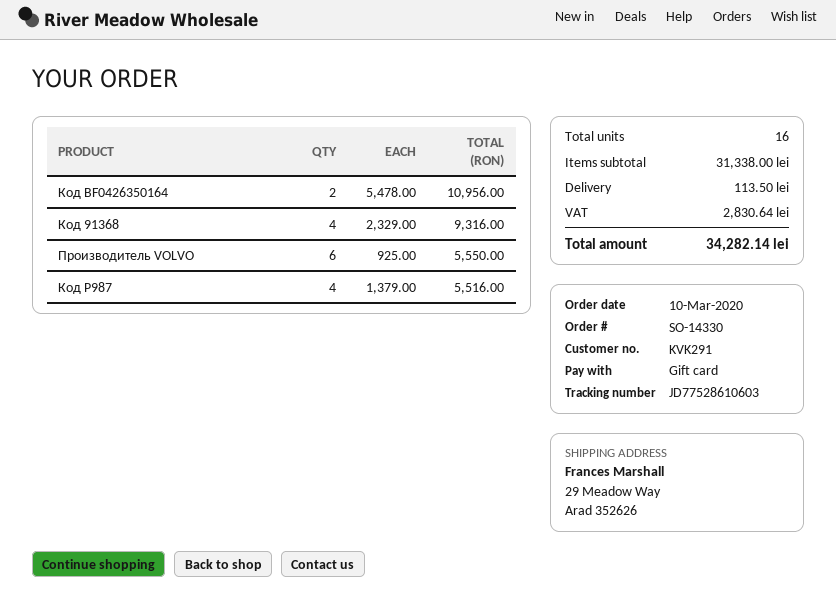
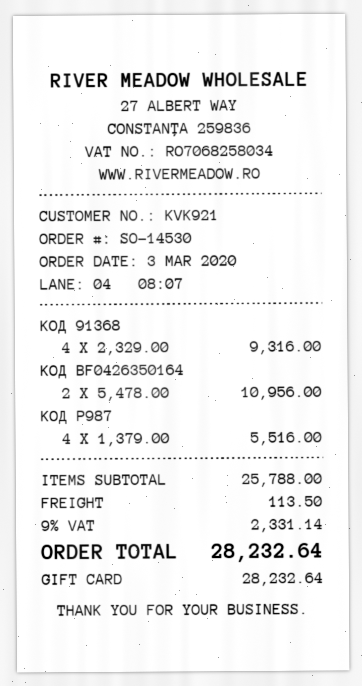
order number: SO-14330 -> SO-14530
order date: 2020-03-10 -> 2020-03-03
customer number: KVK291 -> KVK921
Производитель VOLVO: 6 x 925.00 = 5550.00 -> none
subtotal: 31338.00 -> 25788.00
tax: 2830.64 -> 2331.14
total: 34282.14 -> 28232.64

